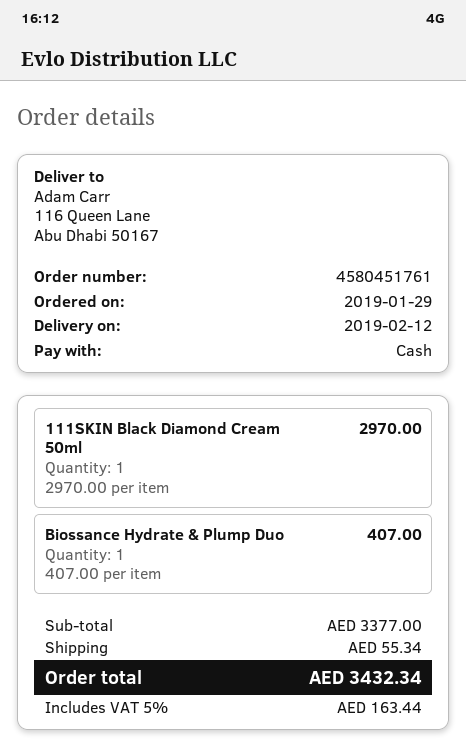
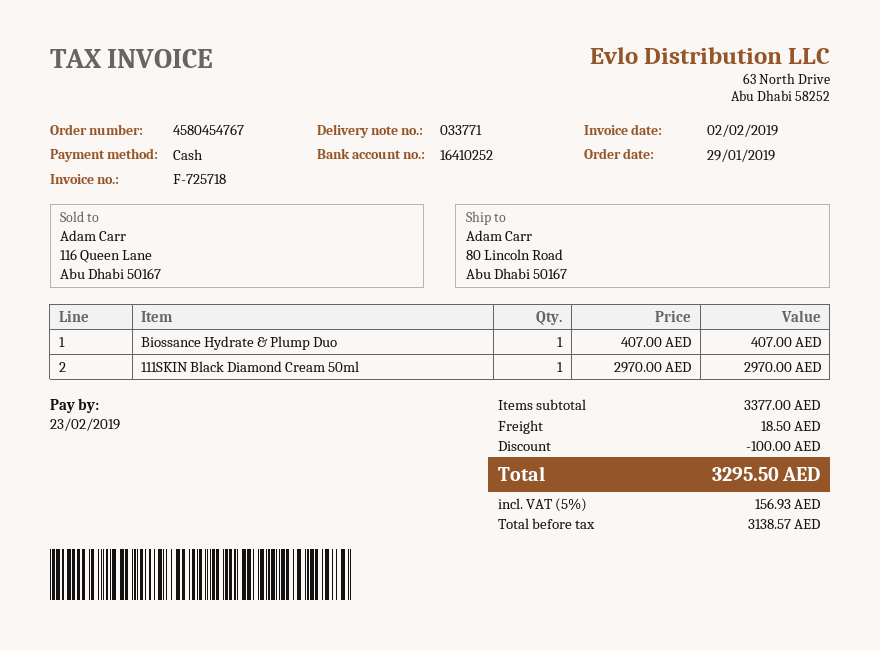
order number: 4580451761 -> 4580454767
ship to: 116 Queen Lane, Abu Dhabi 50167 -> 80 Lincoln Road, Abu Dhabi 50167
discount: none -> 100.00
shipping: 55.34 -> 18.50
tax: 5% = 163.44 -> 5% = 156.93
total: 3432.34 -> 3295.50

